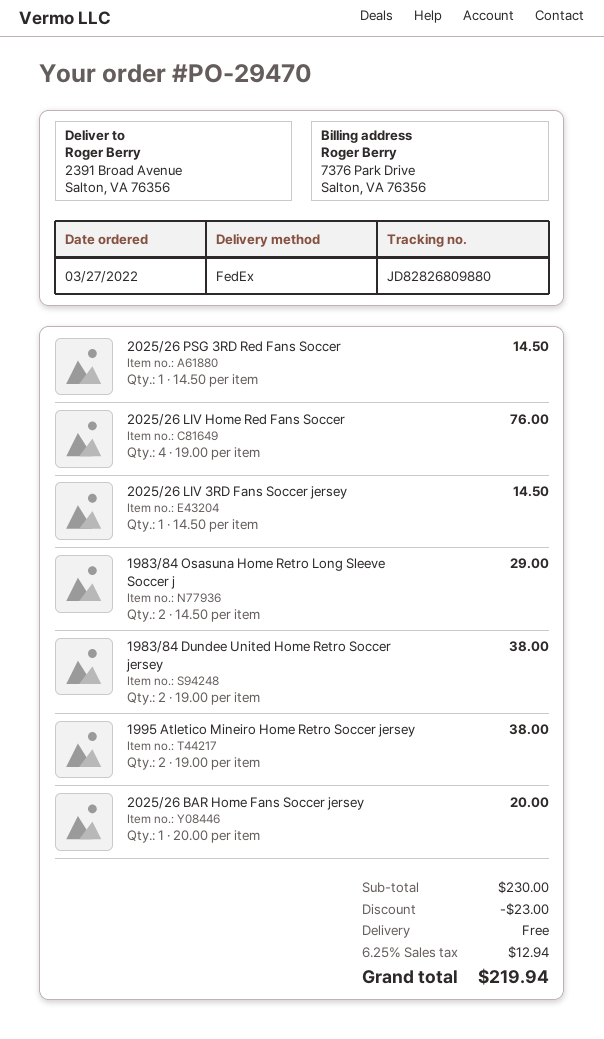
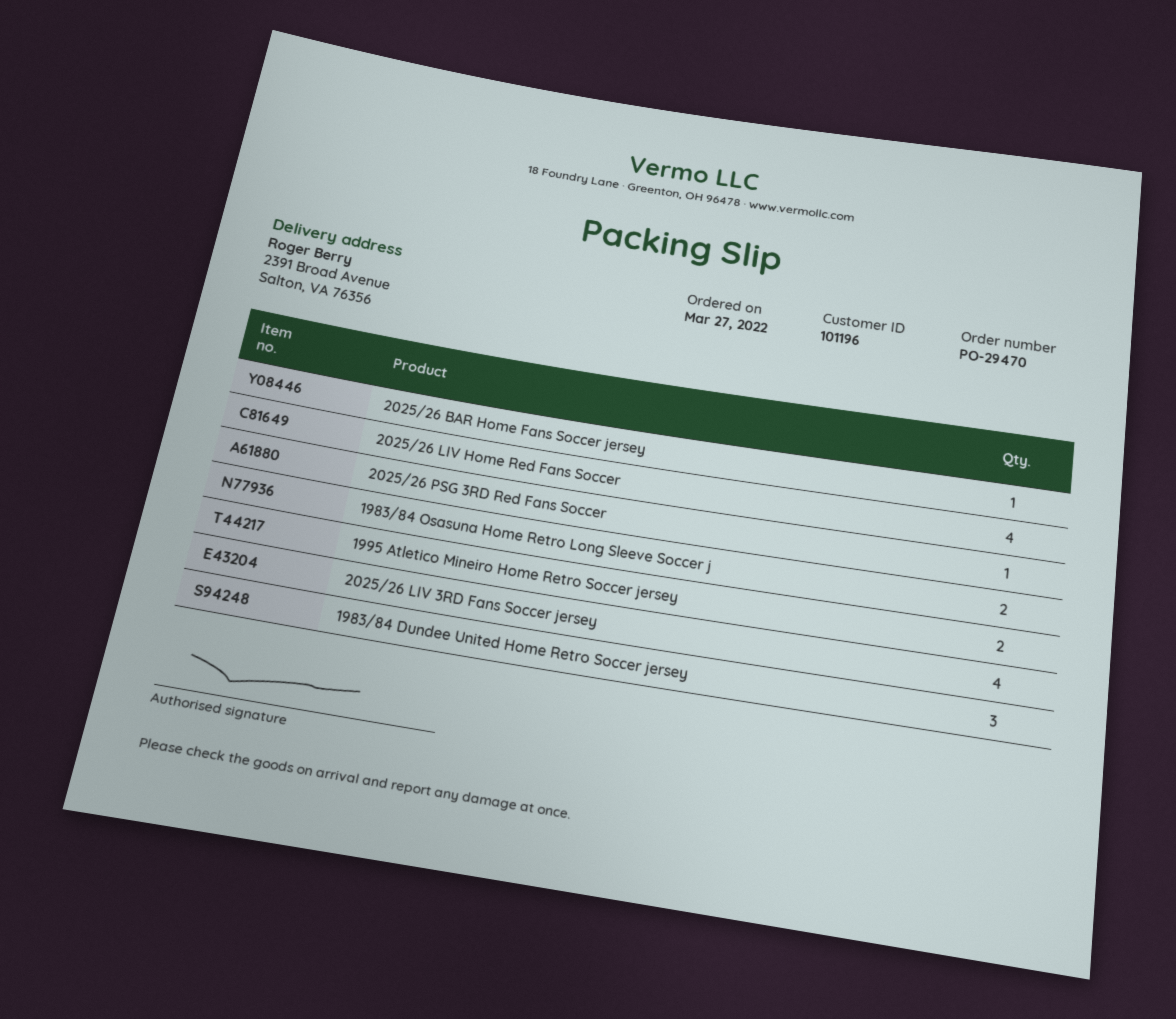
2025/26 LIV 3RD Fans Soccer jersey: 1 -> 4
1983/84 Dundee United Home Retro Soccer jersey: 2 -> 3

